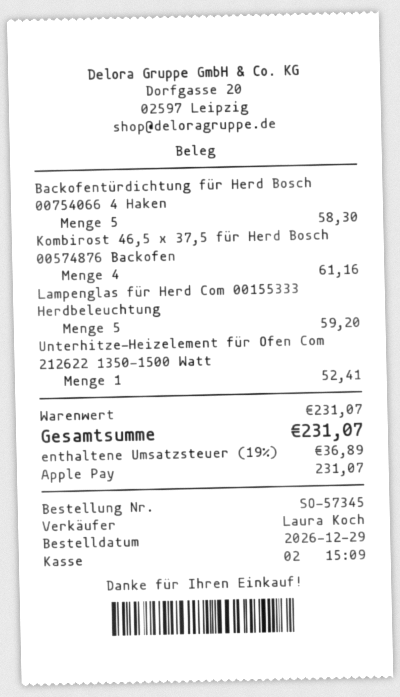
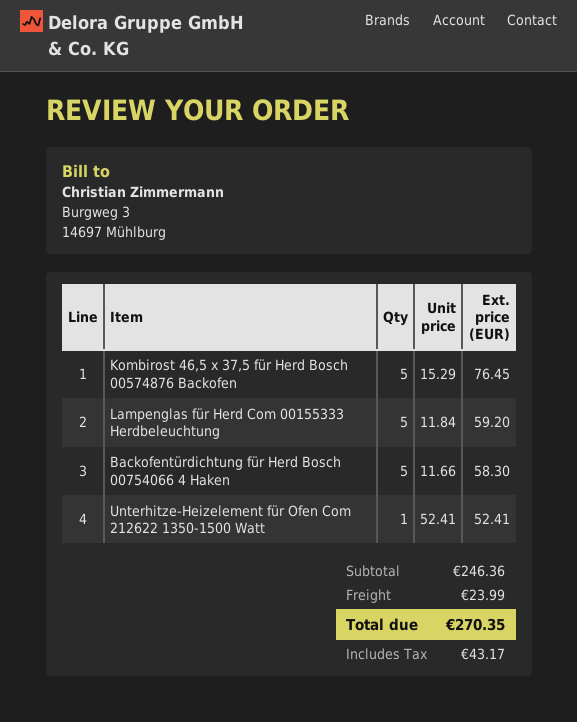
Kombirost 46,5 x 37,5 für Herd Bosch 00574876 Backofen: 4 for 61.16 -> 5 for 76.45
subtotal: 231.07 -> 246.36
shipping: none -> 23.99
tax: 36.89 -> 43.17
total: 231.07 -> 270.35

